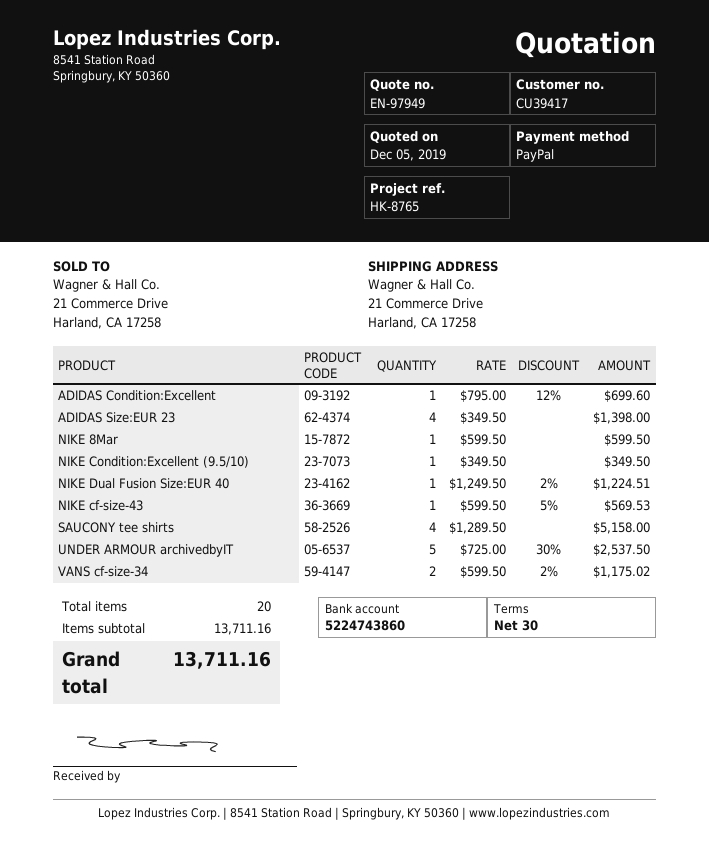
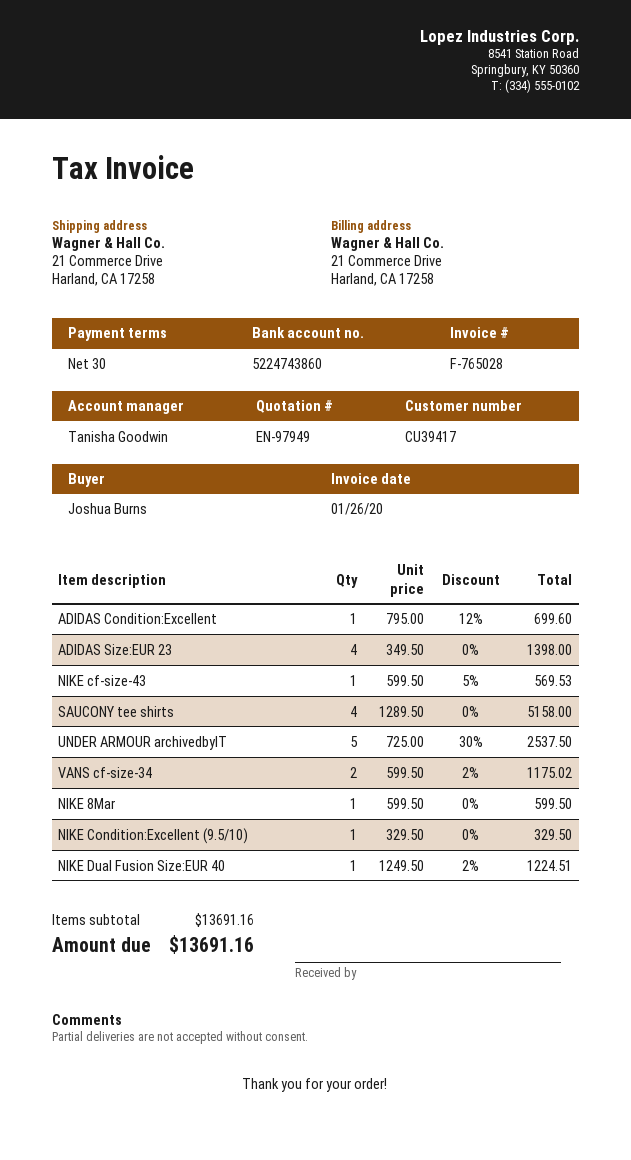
NIKE Condition:Excellent (9.5/10): 1 x 349.50 = 349.50 -> 1 x 329.50 = 329.50
subtotal: 13711.16 -> 13691.16
total: 13711.16 -> 13691.16

